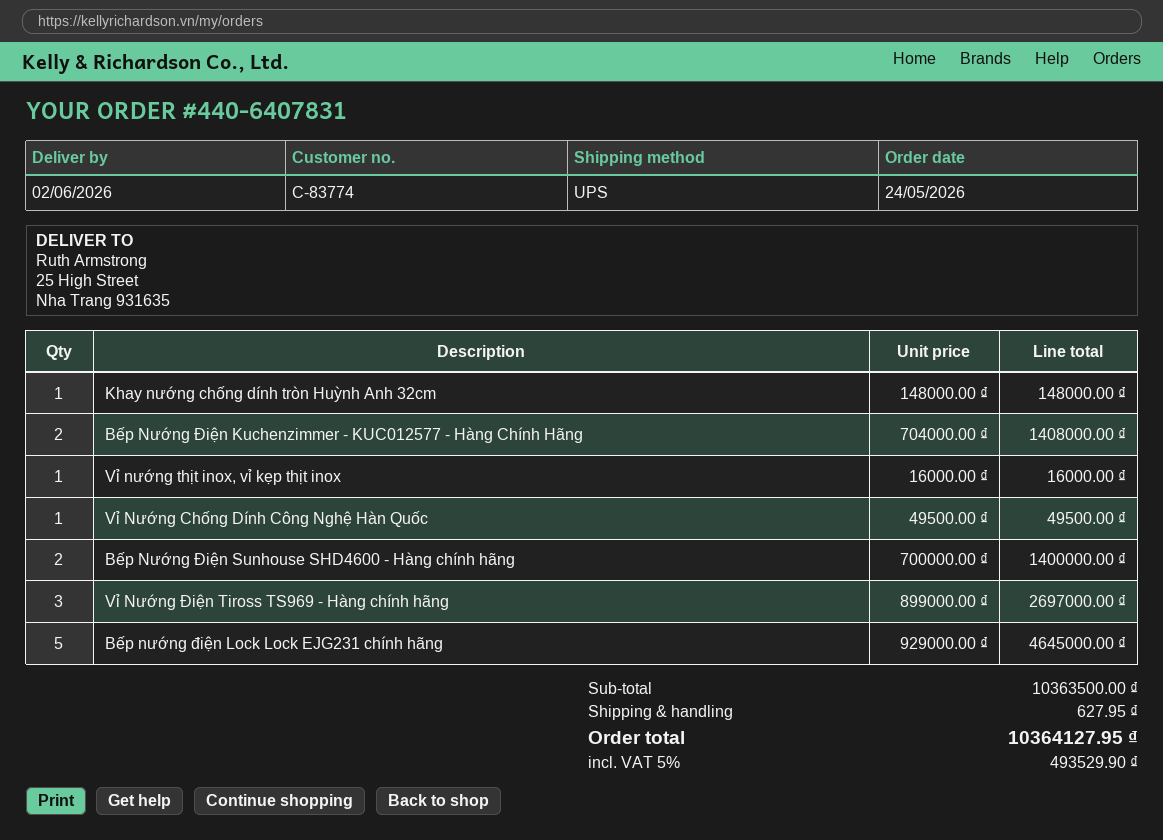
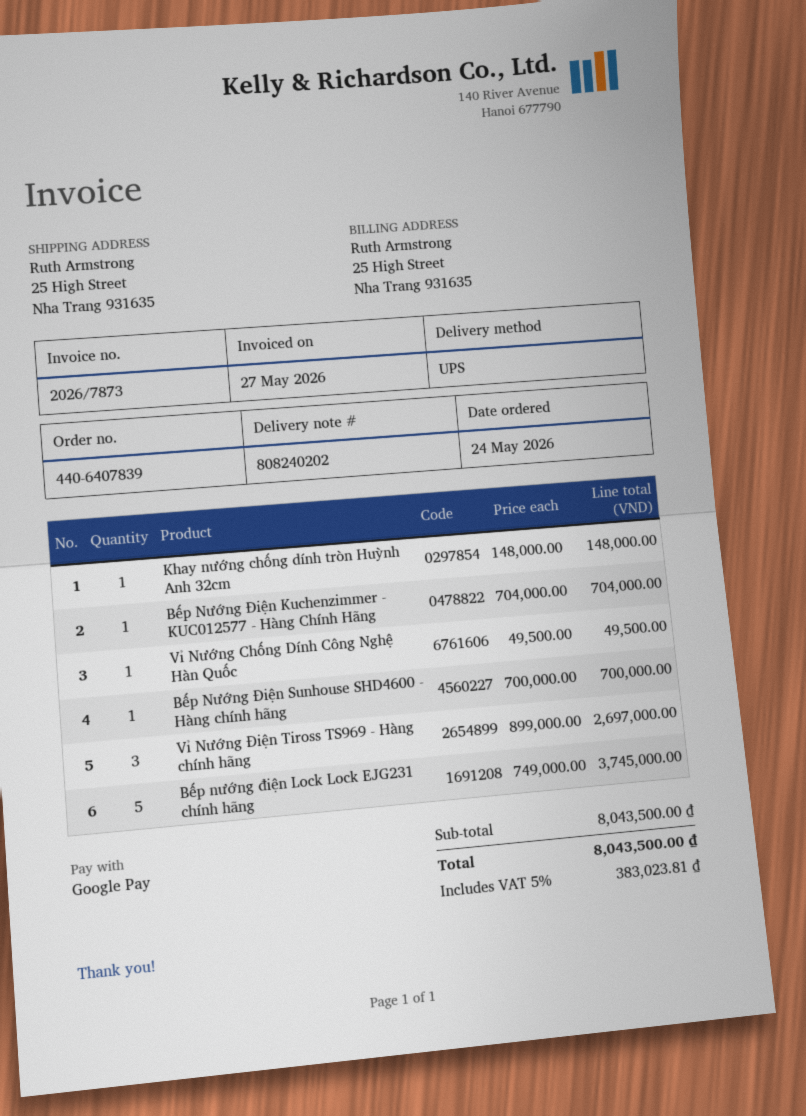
order number: 440-6407831 -> 440-6407839
Bếp Nướng Điện Kuchenzimmer - KUC012577 - Hàng Chính Hãng: 2 x 704000.00 = 1408000.00 -> 1 x 704000.00 = 704000.00
Vỉ nướng thịt inox, vỉ kẹp thịt inox: 1 x 16000.00 = 16000.00 -> none
Bếp Nướng Điện Sunhouse SHD4600 - Hàng chính hãng: 2 x 700000.00 = 1400000.00 -> 1 x 700000.00 = 700000.00
Bếp nướng điện Lock Lock EJG231 chính hãng: 5 x 929000.00 = 4645000.00 -> 5 x 749000.00 = 3745000.00
subtotal: 10363500.00 -> 8043500.00
shipping: 627.95 -> none
tax: 5% = 493529.90 -> 5% = 383023.81
total: 10364127.95 -> 8043500.00

